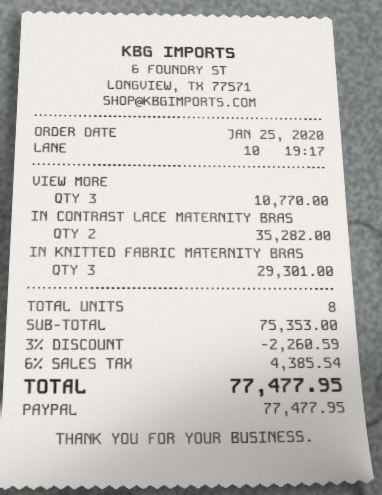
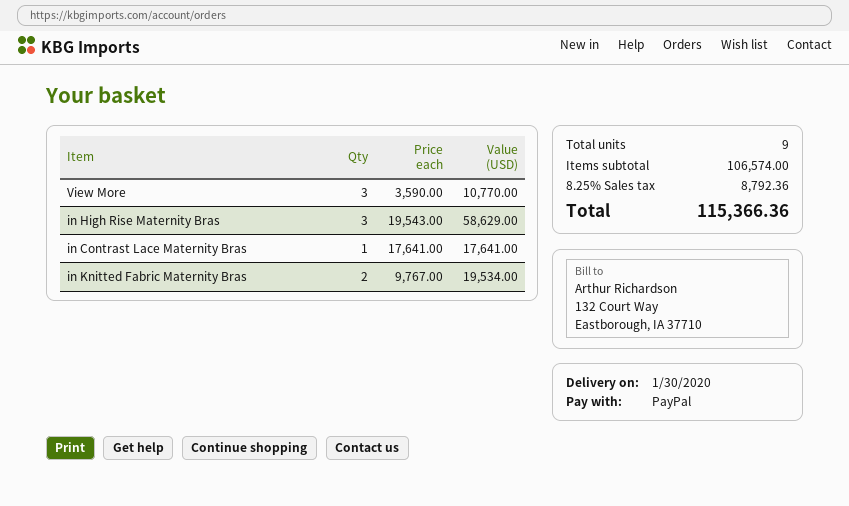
IN CONTRAST LACE MATERNITY BRAS: 2 for 35282.00 -> 1 for 17641.00
IN KNITTED FABRIC MATERNITY BRAS: 3 for 29301.00 -> 2 for 19534.00
in High Rise Maternity Bras: none -> 3 for 58629.00
total quantity: 8 -> 9
subtotal: 75353.00 -> 106574.00
discount: 3% = 2260.59 -> none
tax: 6% = 4385.54 -> 8.25% = 8792.36
total: 77477.95 -> 115366.36

